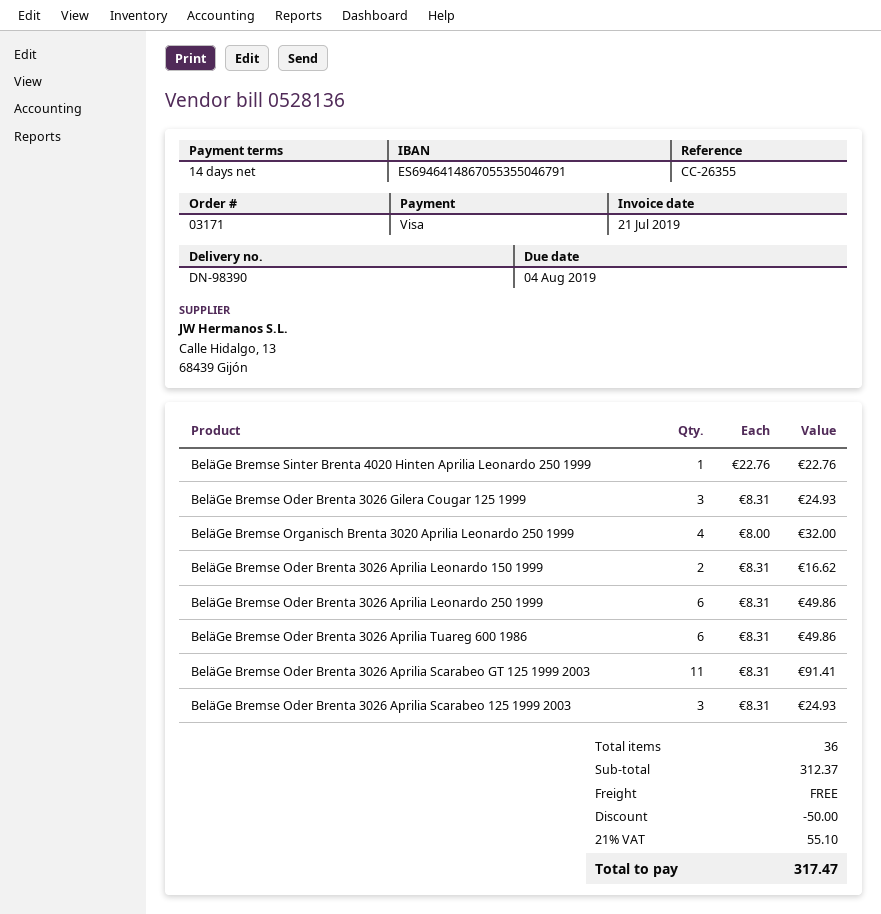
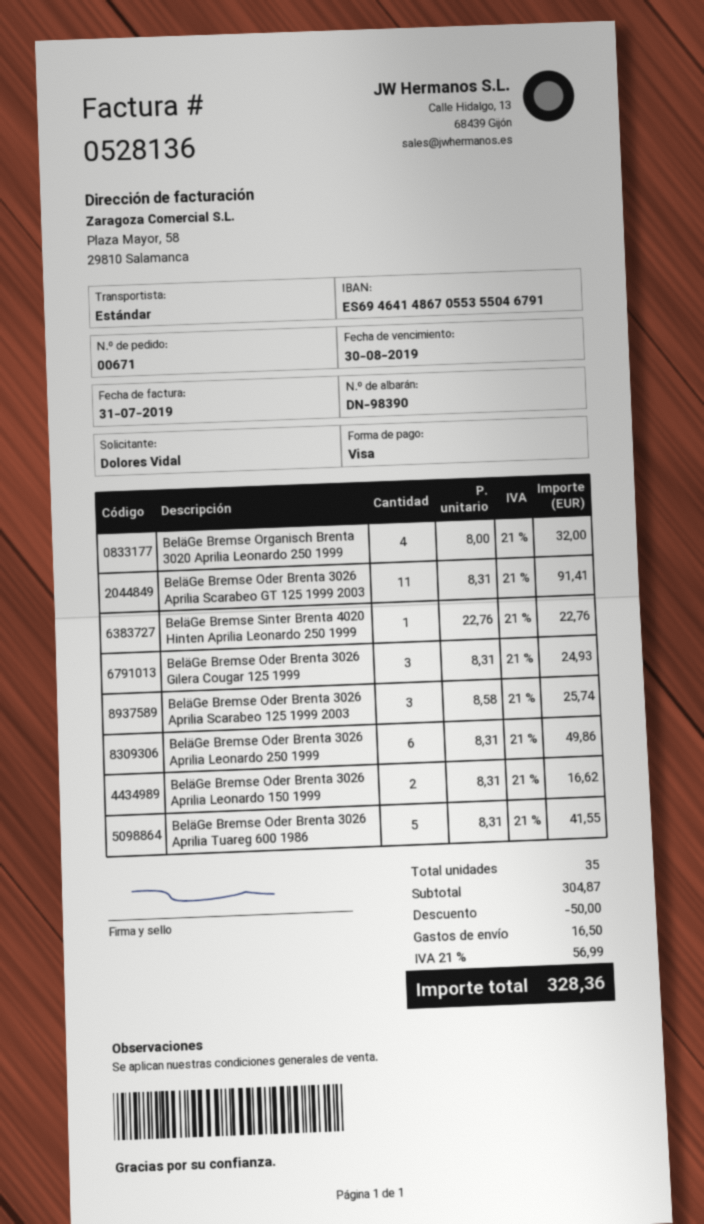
order number: 03171 -> 00671
invoice date: 2019-07-21 -> 2019-07-31
due date: 2019-08-04 -> 2019-08-30
BeläGe Bremse Oder Brenta 3026 Aprilia Tuareg 600 1986: 6 x 8.31 = 49.86 -> 5 x 8.31 = 41.55
BeläGe Bremse Oder Brenta 3026 Aprilia Scarabeo 125 1999 2003: 3 x 8.31 = 24.93 -> 3 x 8.58 = 25.74
total quantity: 36 -> 35
subtotal: 312.37 -> 304.87
shipping: 0.00 -> 16.50
tax: 21% = 55.10 -> 21% = 56.99
total: 317.47 -> 328.36

